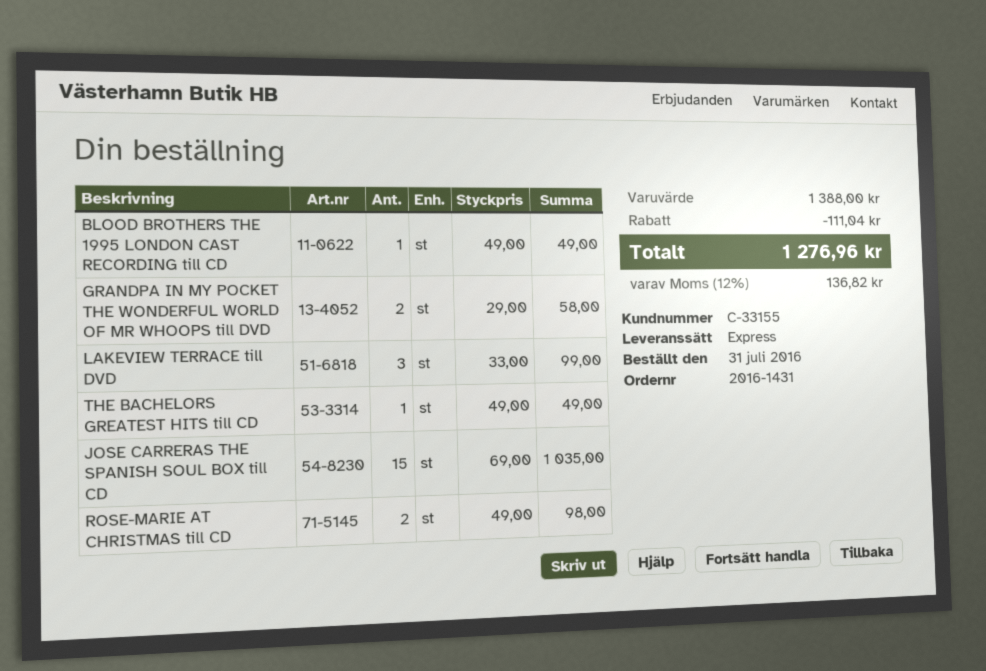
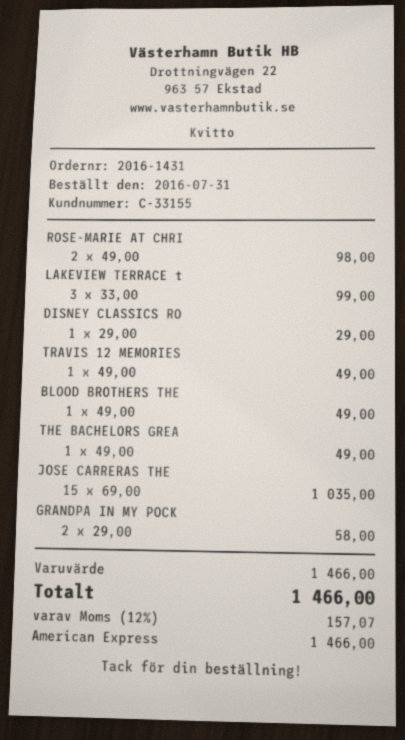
DISNEY CLASSICS RO: none -> 1 x 29.00 = 29.00
TRAVIS 12 MEMORIES: none -> 1 x 49.00 = 49.00
subtotal: 1388.00 -> 1466.00
discount: 111.04 -> none
tax: 12% = 136.82 -> 12% = 157.07
total: 1276.96 -> 1466.00

